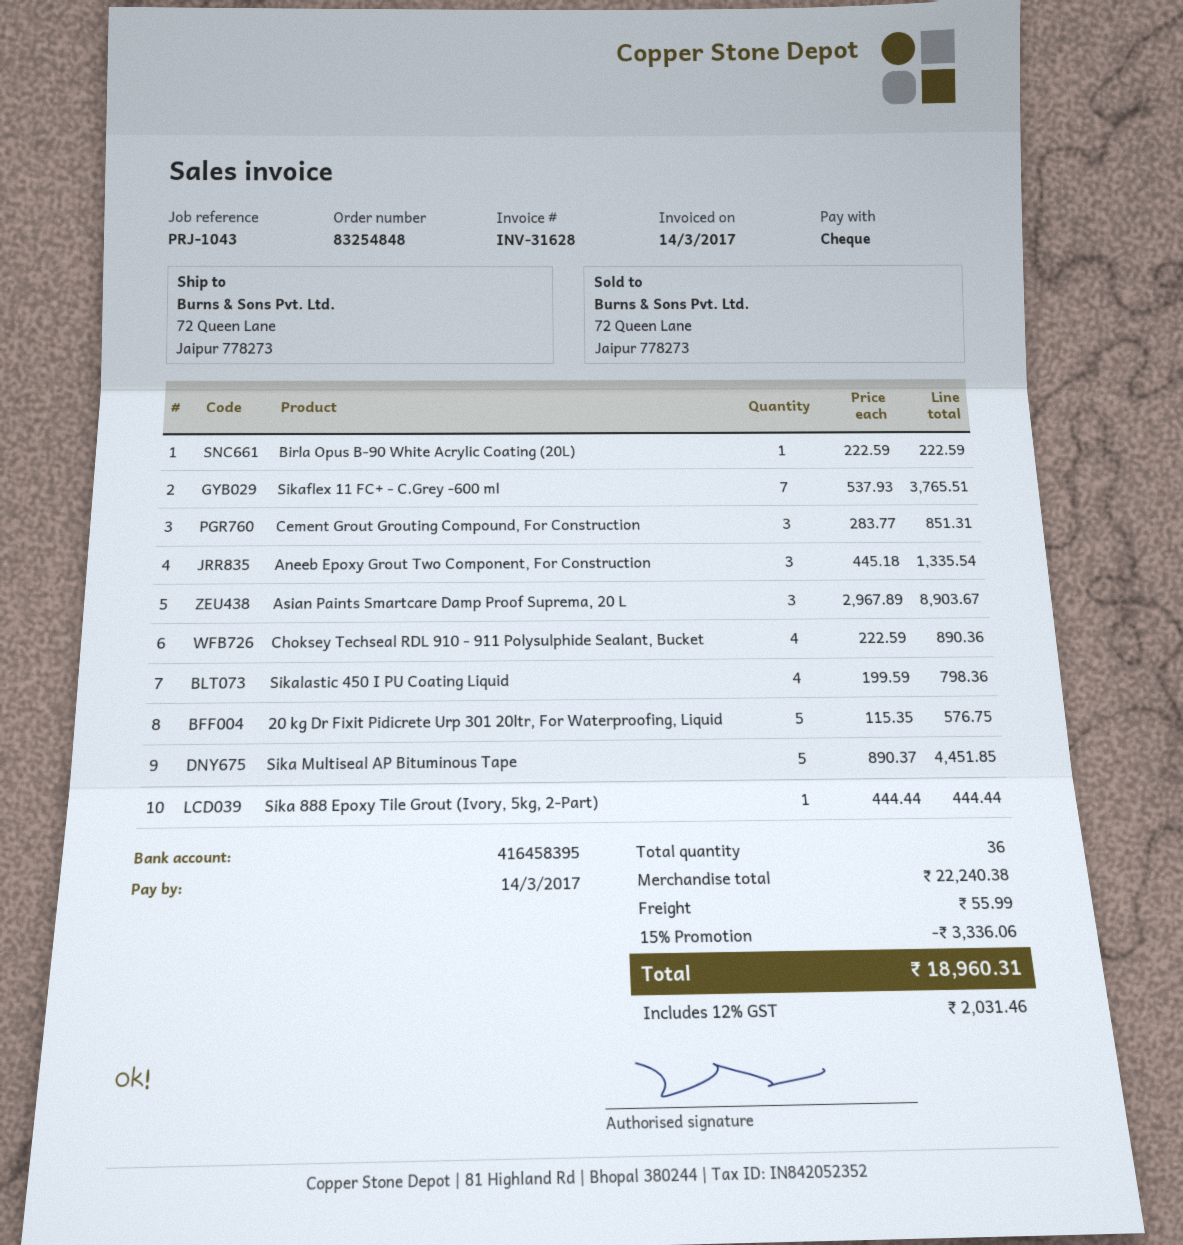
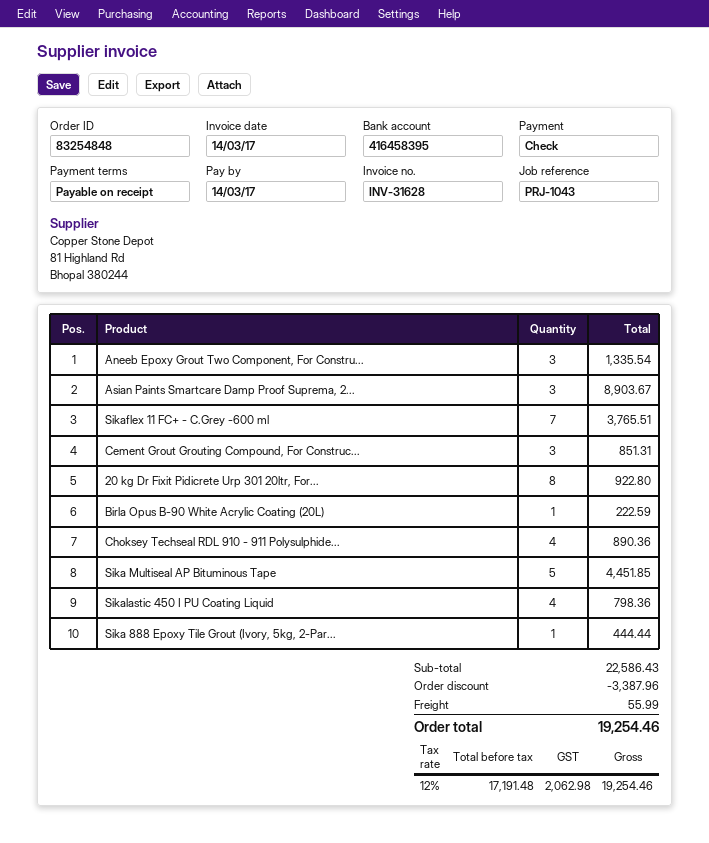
20 kg Dr Fixit Pidicrete Urp 301 20ltr, For Waterproofing, Liquid: 5 for 576.75 -> 8 for 922.80
subtotal: 22240.38 -> 22586.43
discount: 3336.06 -> 3387.96
tax: 12% = 2031.46 -> 12% = 2062.98
total: 18960.31 -> 19254.46

